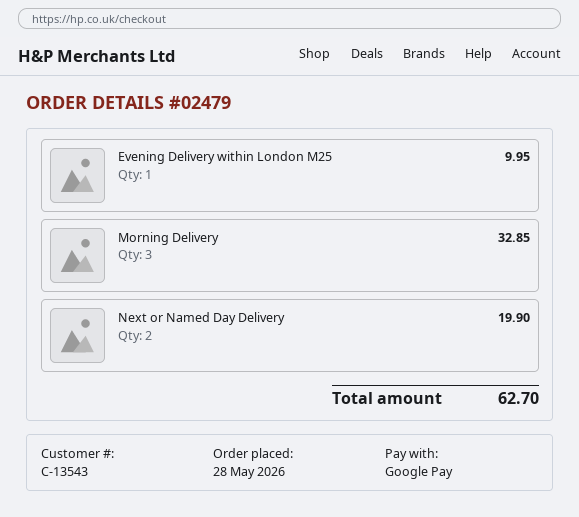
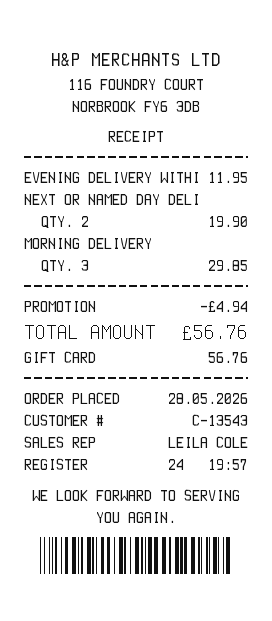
payment method: Google Pay -> gift card
Evening Delivery within London M25: 1 for 9.95 -> 1 for 11.95
Morning Delivery: 3 for 32.85 -> 3 for 29.85
discount: none -> 4.94
total: 62.70 -> 56.76

